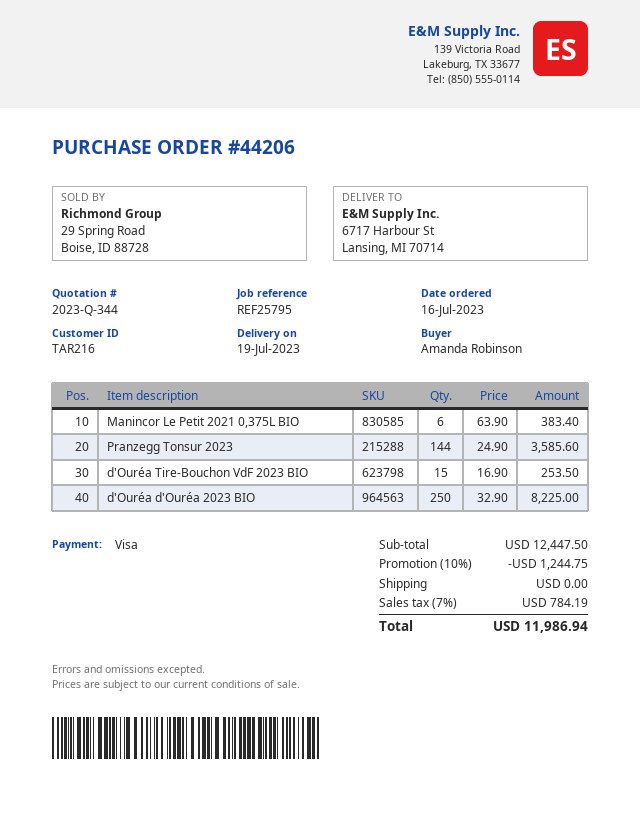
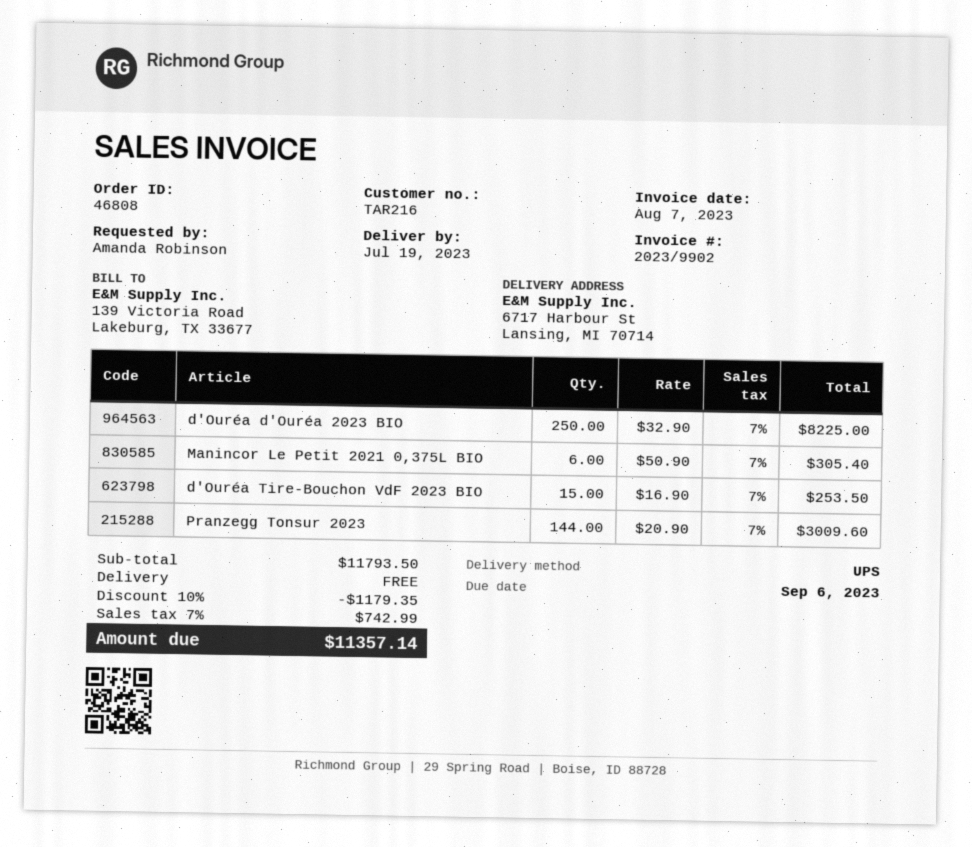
order number: 44206 -> 46808
Manincor Le Petit 2021 0,375L BIO: 6 x 63.90 = 383.40 -> 6 x 50.90 = 305.40
Pranzegg Tonsur 2023: 144 x 24.90 = 3585.60 -> 144 x 20.90 = 3009.60
subtotal: 12447.50 -> 11793.50
discount: 10% = 1244.75 -> 10% = 1179.35
tax: 7% = 784.19 -> 7% = 742.99
total: 11986.94 -> 11357.14

